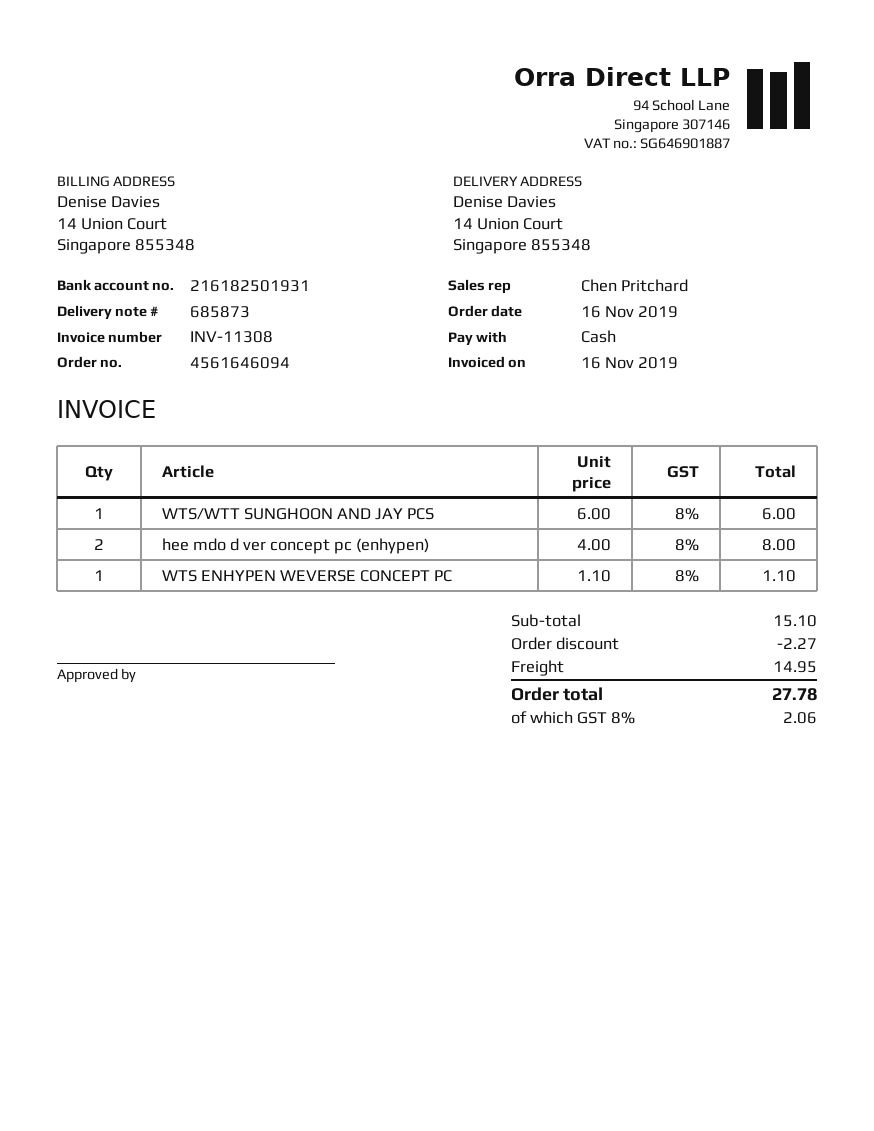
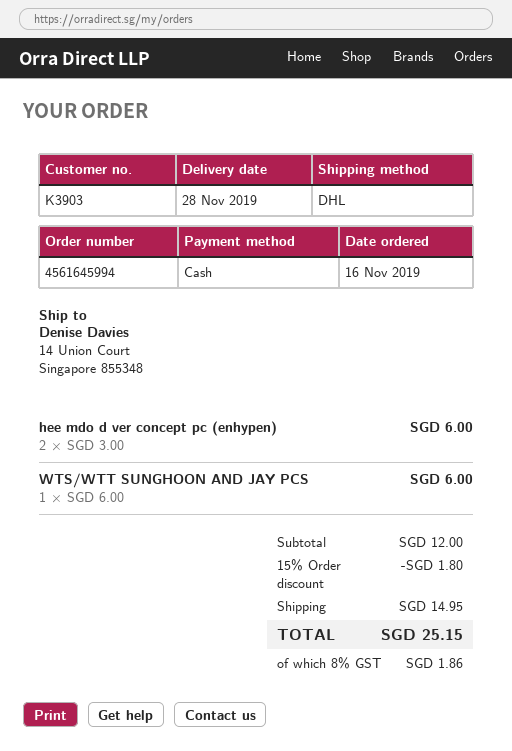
order number: 4561646094 -> 4561645994
hee mdo d ver concept pc (enhypen): 2 x 4.00 = 8.00 -> 2 x 3.00 = 6.00
WTS ENHYPEN WEVERSE CONCEPT PC: 1 x 1.10 = 1.10 -> none
subtotal: 15.10 -> 12.00
discount: 2.27 -> 1.80
tax: 8% = 2.06 -> 8% = 1.86
total: 27.78 -> 25.15

